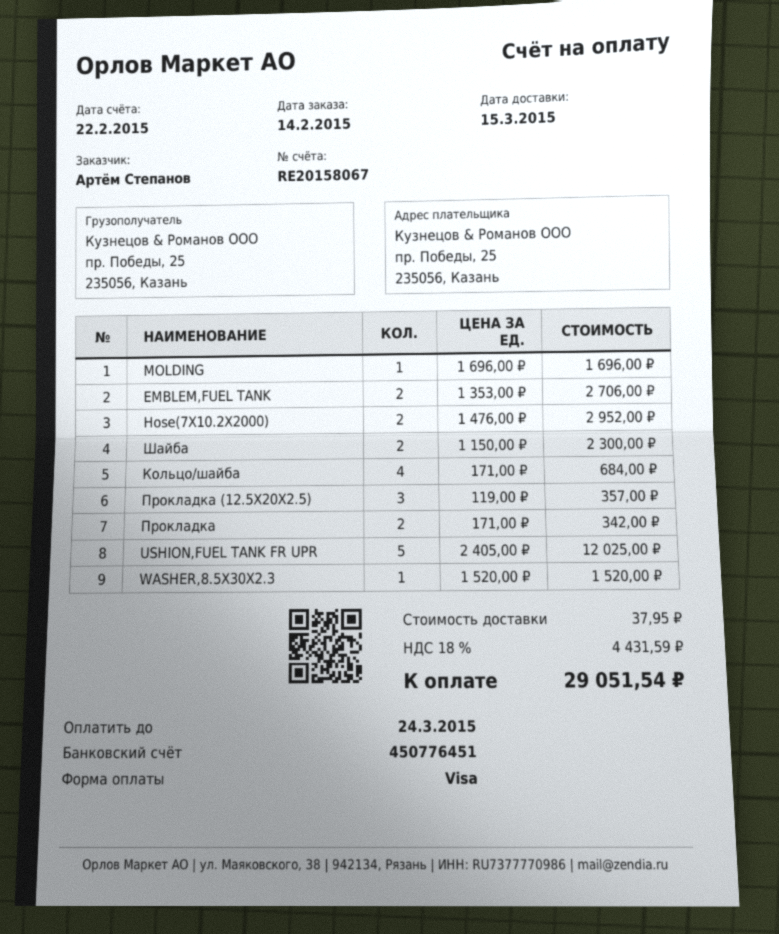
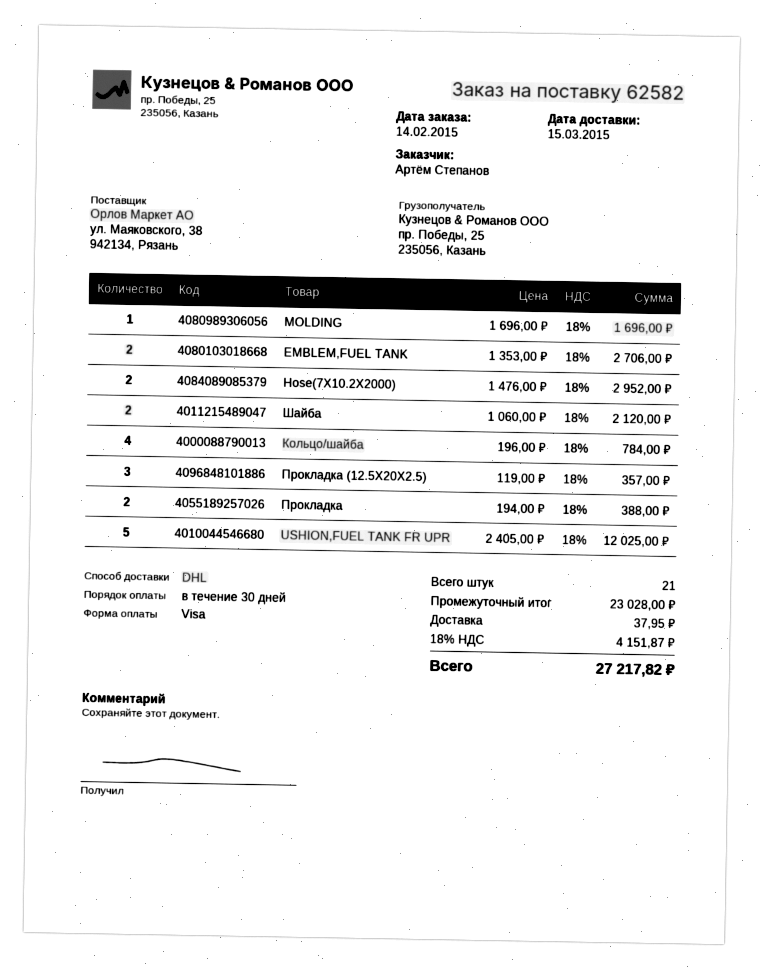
Шайба: 2 x 1150.00 = 2300.00 -> 2 x 1060.00 = 2120.00
Кольцо/шайба: 4 x 171.00 = 684.00 -> 4 x 196.00 = 784.00
Прокладка: 2 x 171.00 = 342.00 -> 2 x 194.00 = 388.00
WASHER,8.5X30X2.3: 1 x 1520.00 = 1520.00 -> none
tax: 18% = 4431.59 -> 18% = 4151.87
total: 29051.54 -> 27217.82

